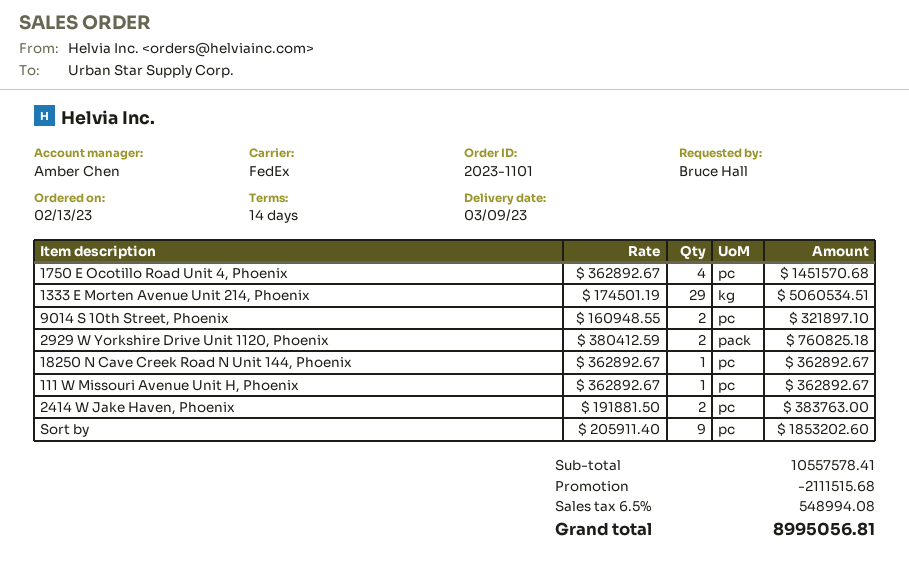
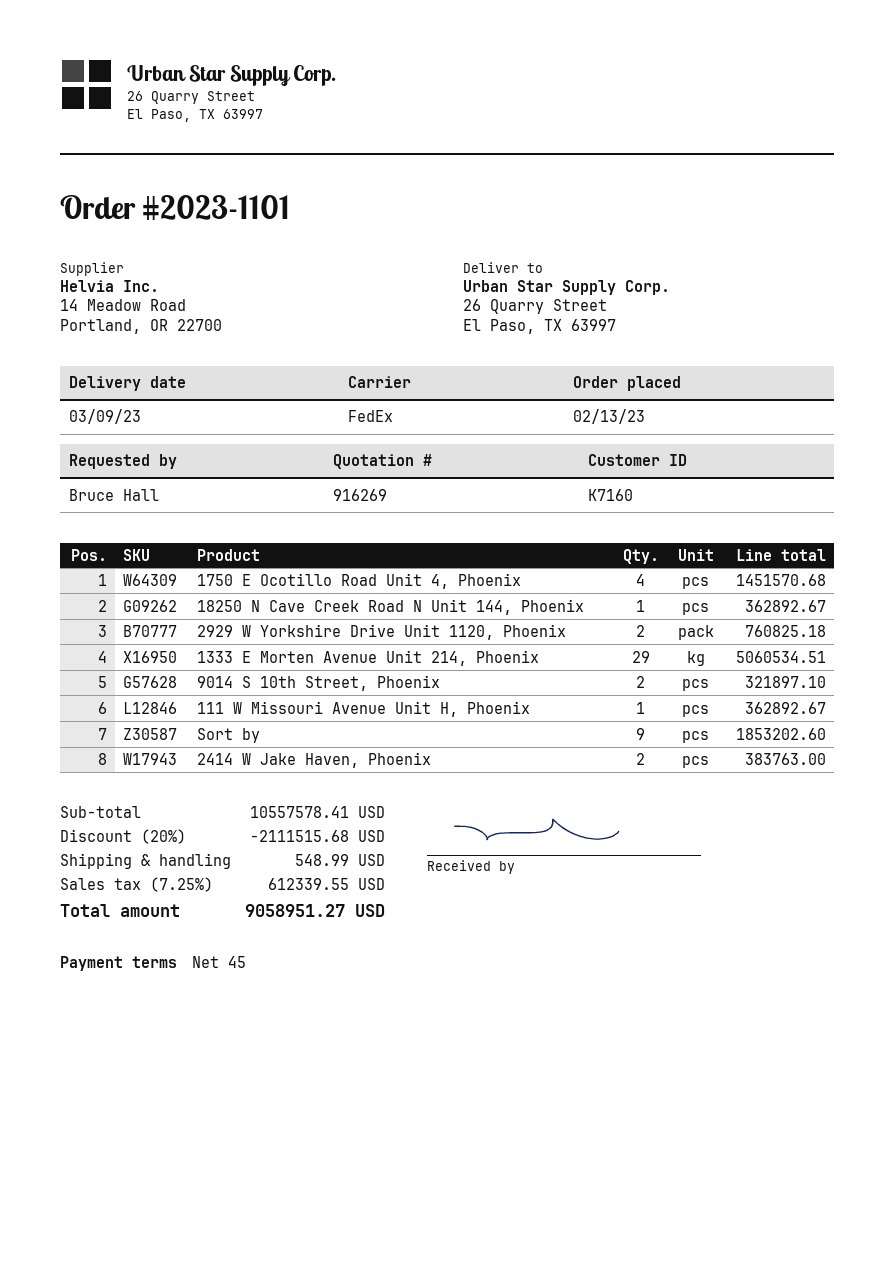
payment terms: 14 days -> 45 days
shipping: none -> 548.99
tax: 6.5% = 548994.08 -> 7.25% = 612339.55
total: 8995056.81 -> 9058951.27

